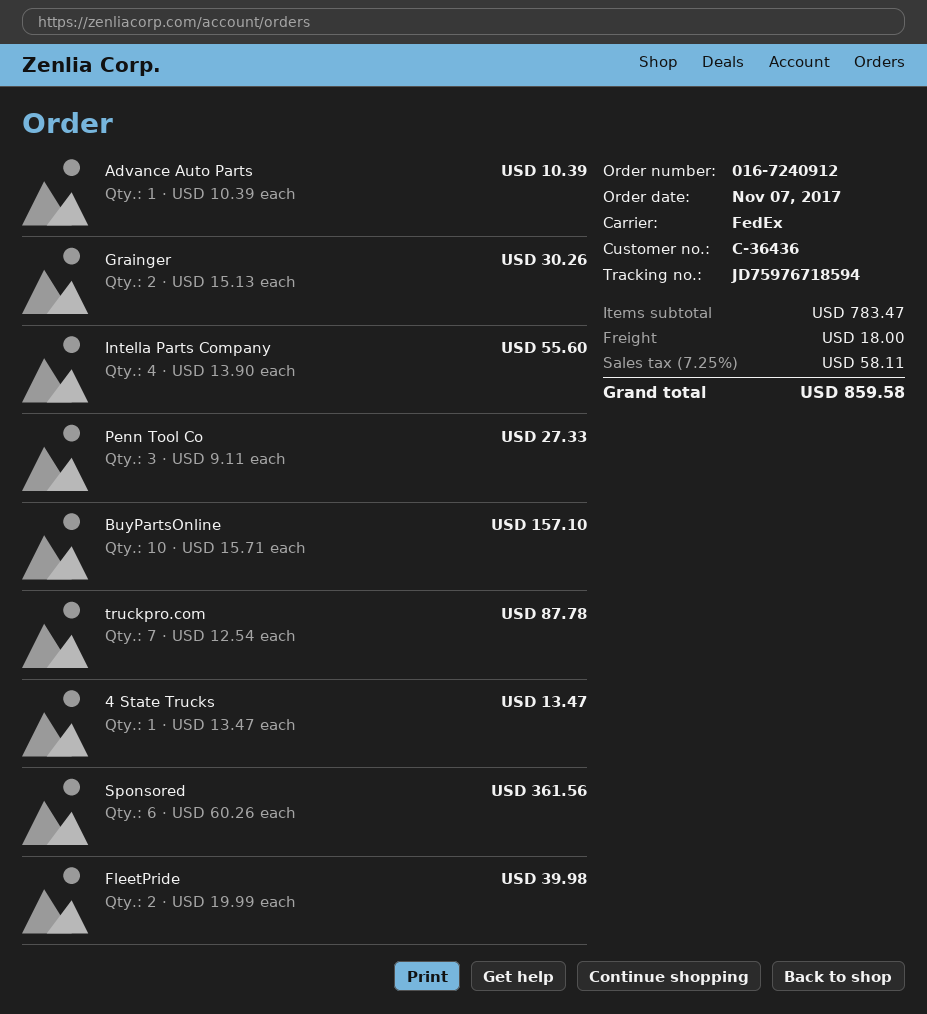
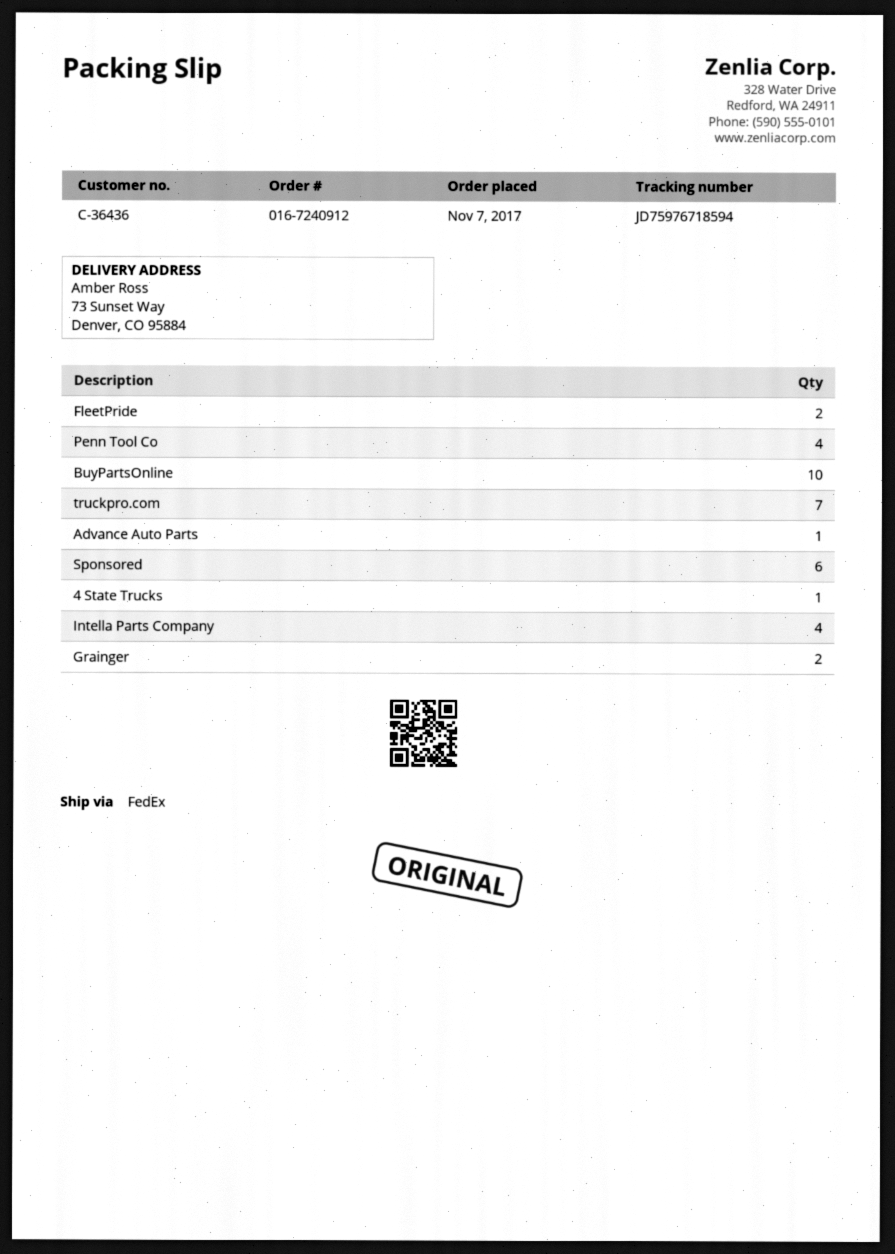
Penn Tool Co: 3 -> 4

